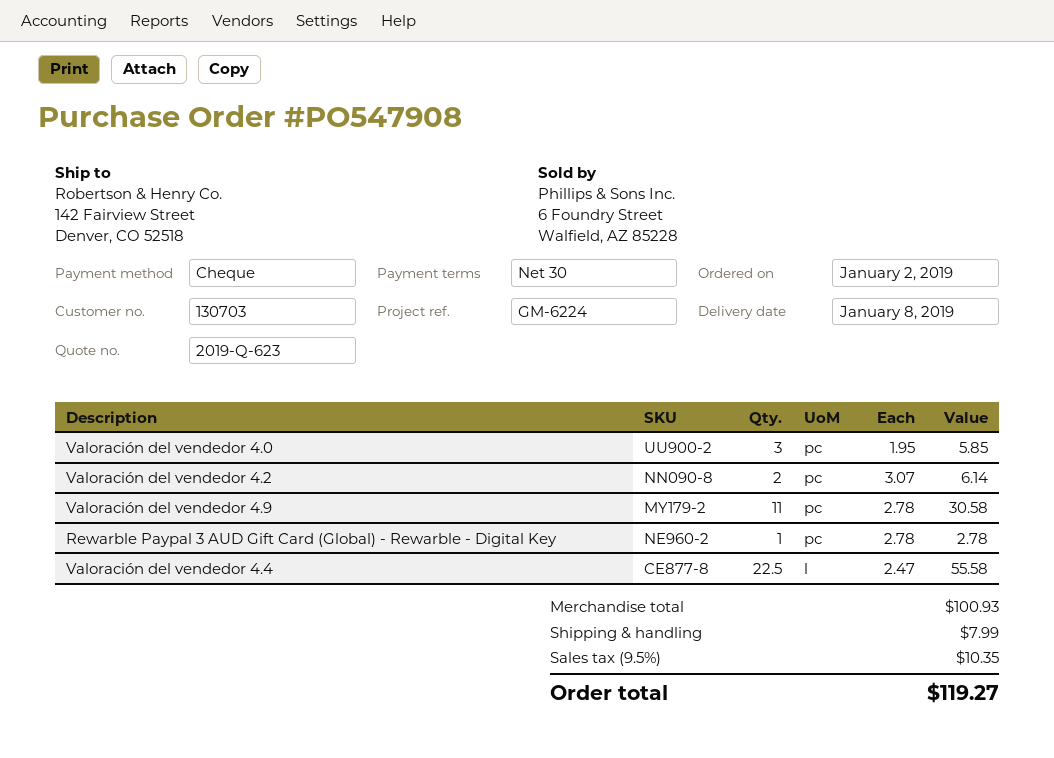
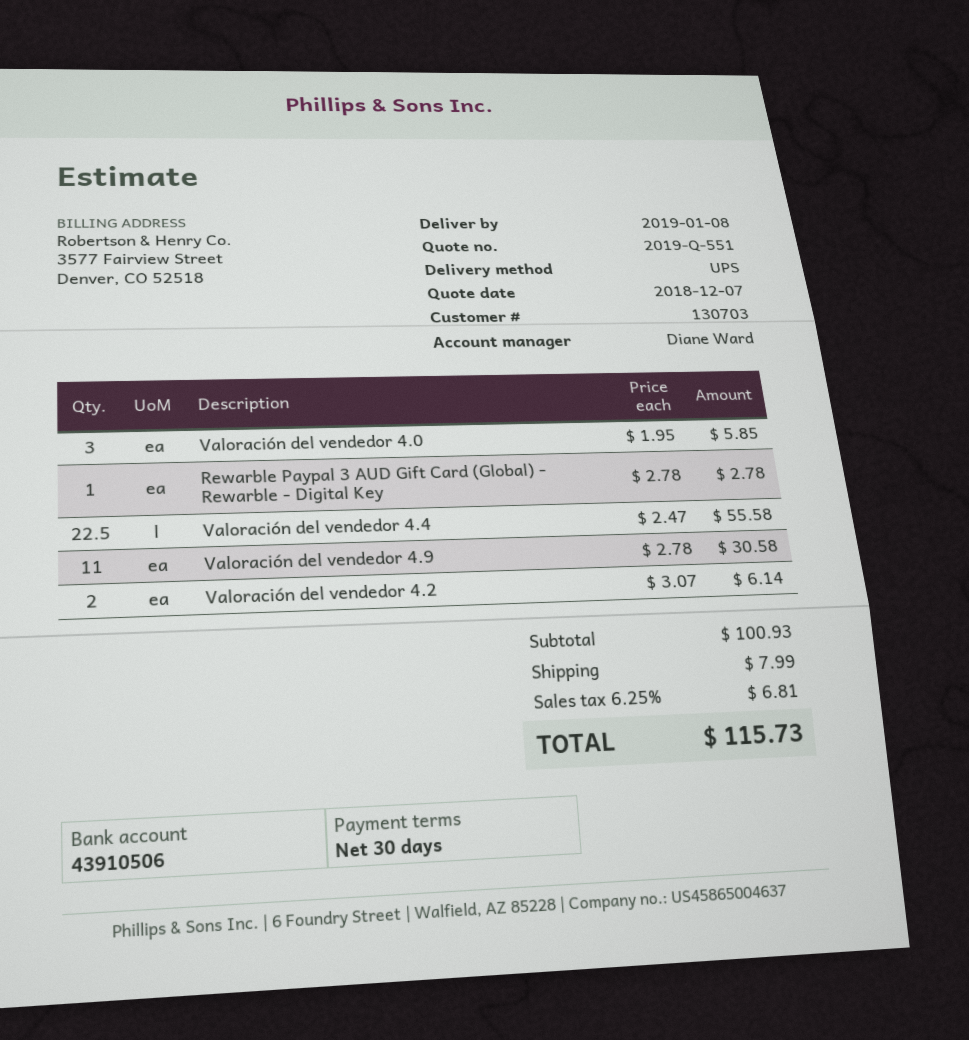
quote number: 2019-Q-623 -> 2019-Q-551
tax: 9.5% = 10.35 -> 6.25% = 6.81
total: 119.27 -> 115.73

